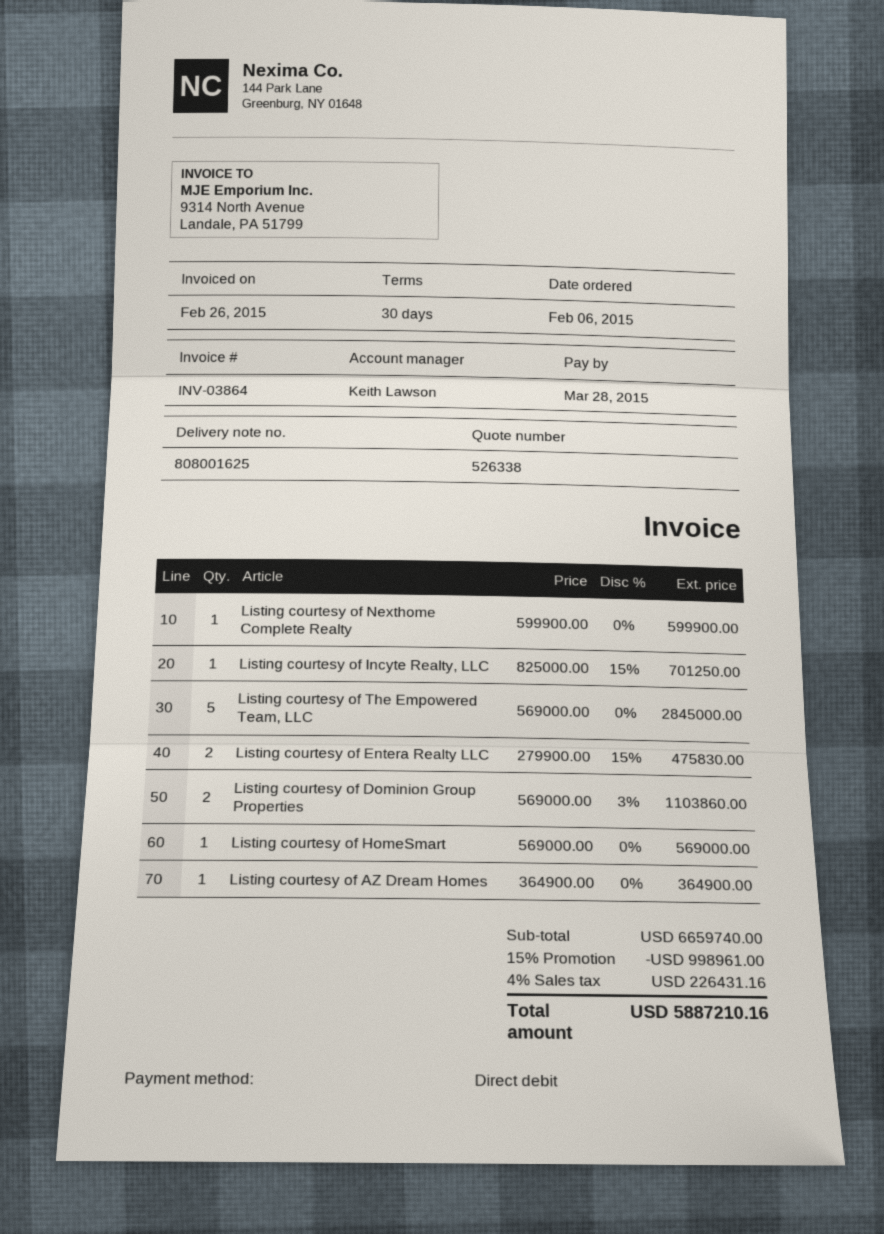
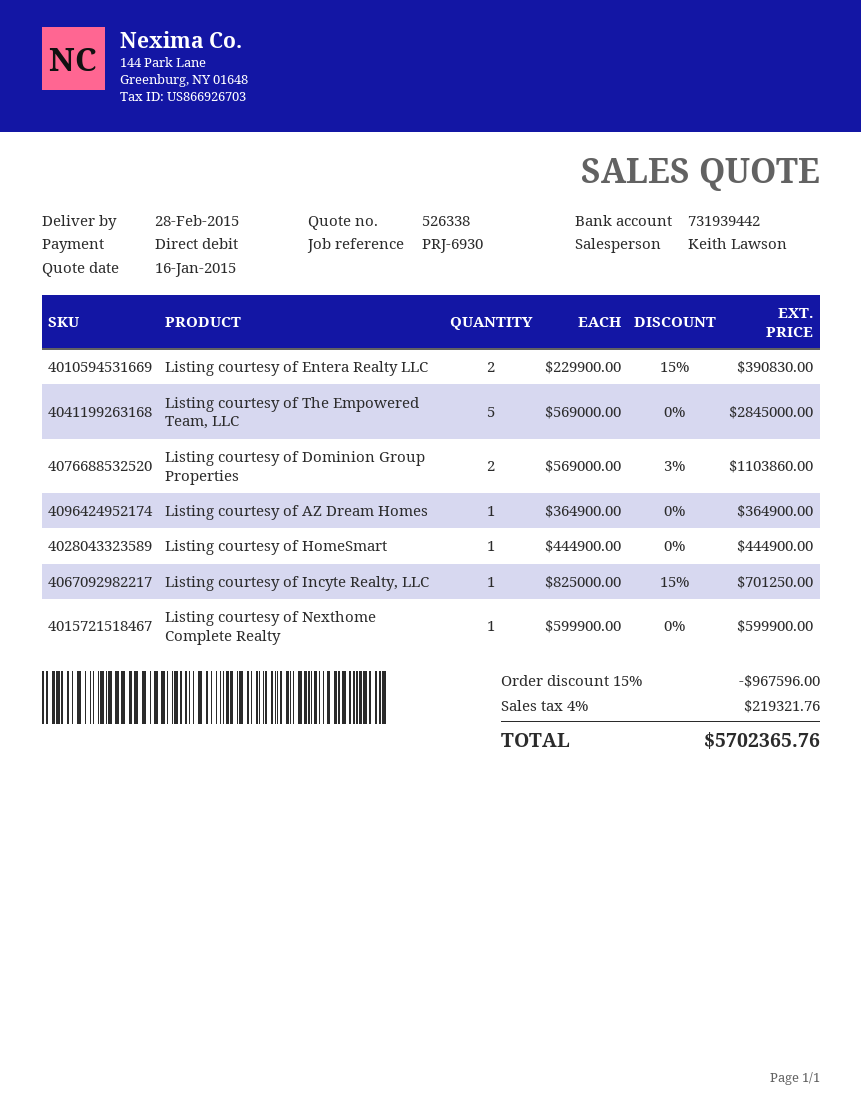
Listing courtesy of Entera Realty LLC: 2 x 279900.00 - 15% = 475830.00 -> 2 x 229900.00 - 15% = 390830.00
Listing courtesy of HomeSmart: 1 x 569000.00 = 569000.00 -> 1 x 444900.00 = 444900.00
discount: 15% = 998961.00 -> 15% = 967596.00
tax: 4% = 226431.16 -> 4% = 219321.76
total: 5887210.16 -> 5702365.76

